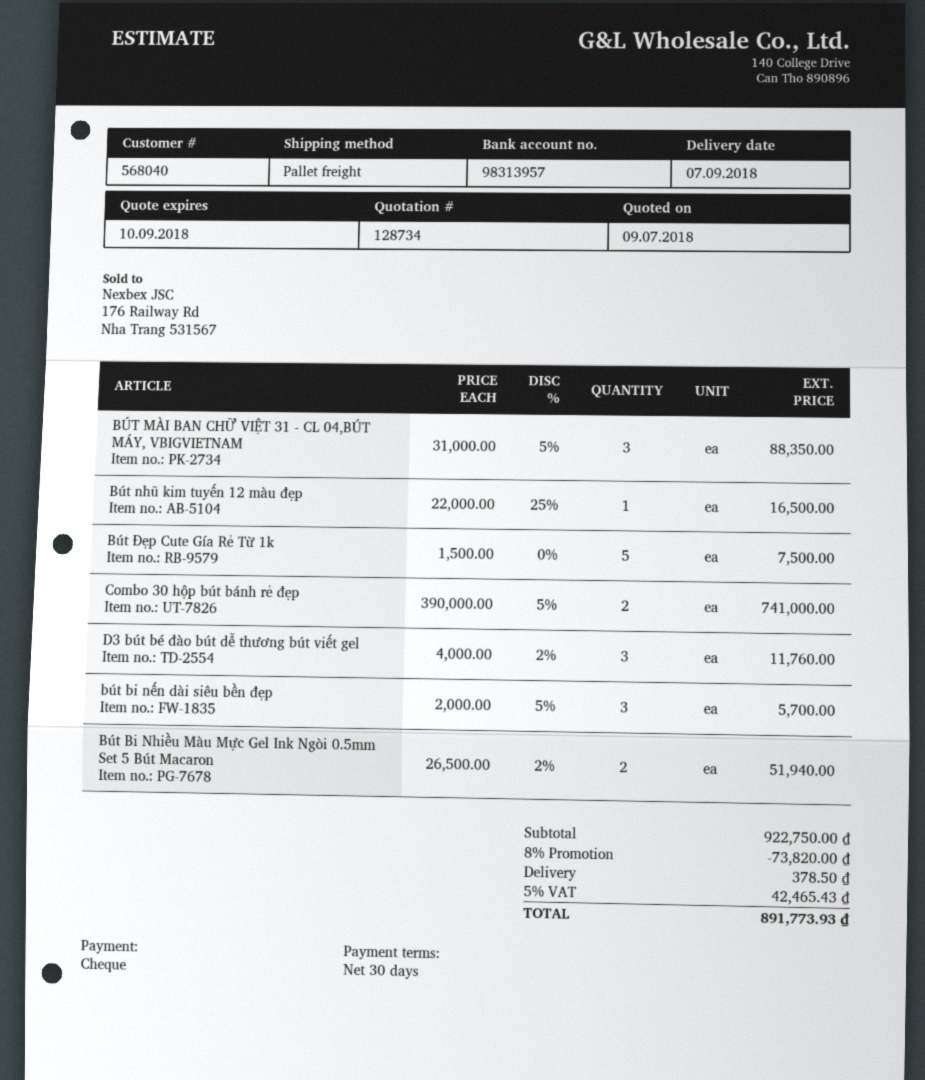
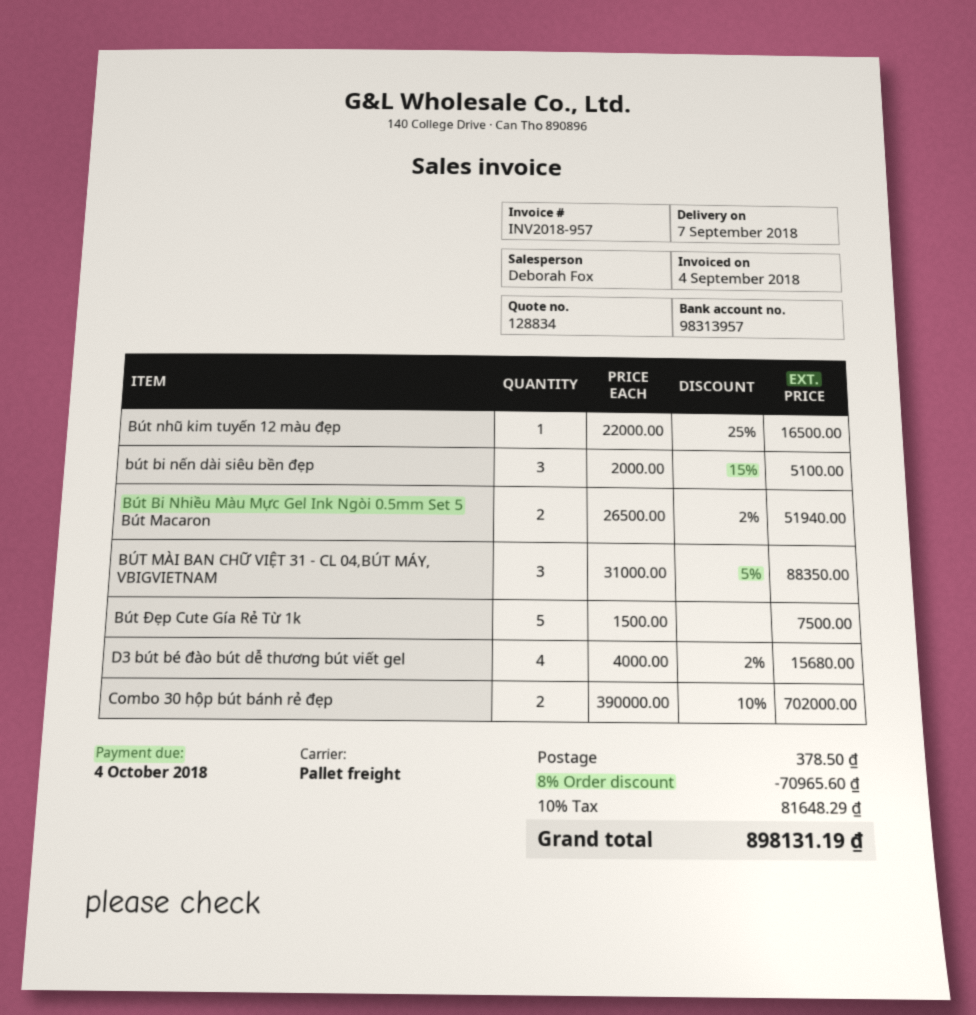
quote number: 128734 -> 128834
Combo 30 hộp bút bánh rẻ đẹp: 2 x 390000.00 - 5% = 741000.00 -> 2 x 390000.00 - 10% = 702000.00
D3 bút bé đào bút dễ thương bút viết gel: 3 x 4000.00 - 2% = 11760.00 -> 4 x 4000.00 - 2% = 15680.00
bút bi nến dài siêu bền đẹp: 3 x 2000.00 - 5% = 5700.00 -> 3 x 2000.00 - 15% = 5100.00
discount: 8% = 73820.00 -> 8% = 70965.60
tax: 5% = 42465.43 -> 10% = 81648.29
total: 891773.93 -> 898131.19

